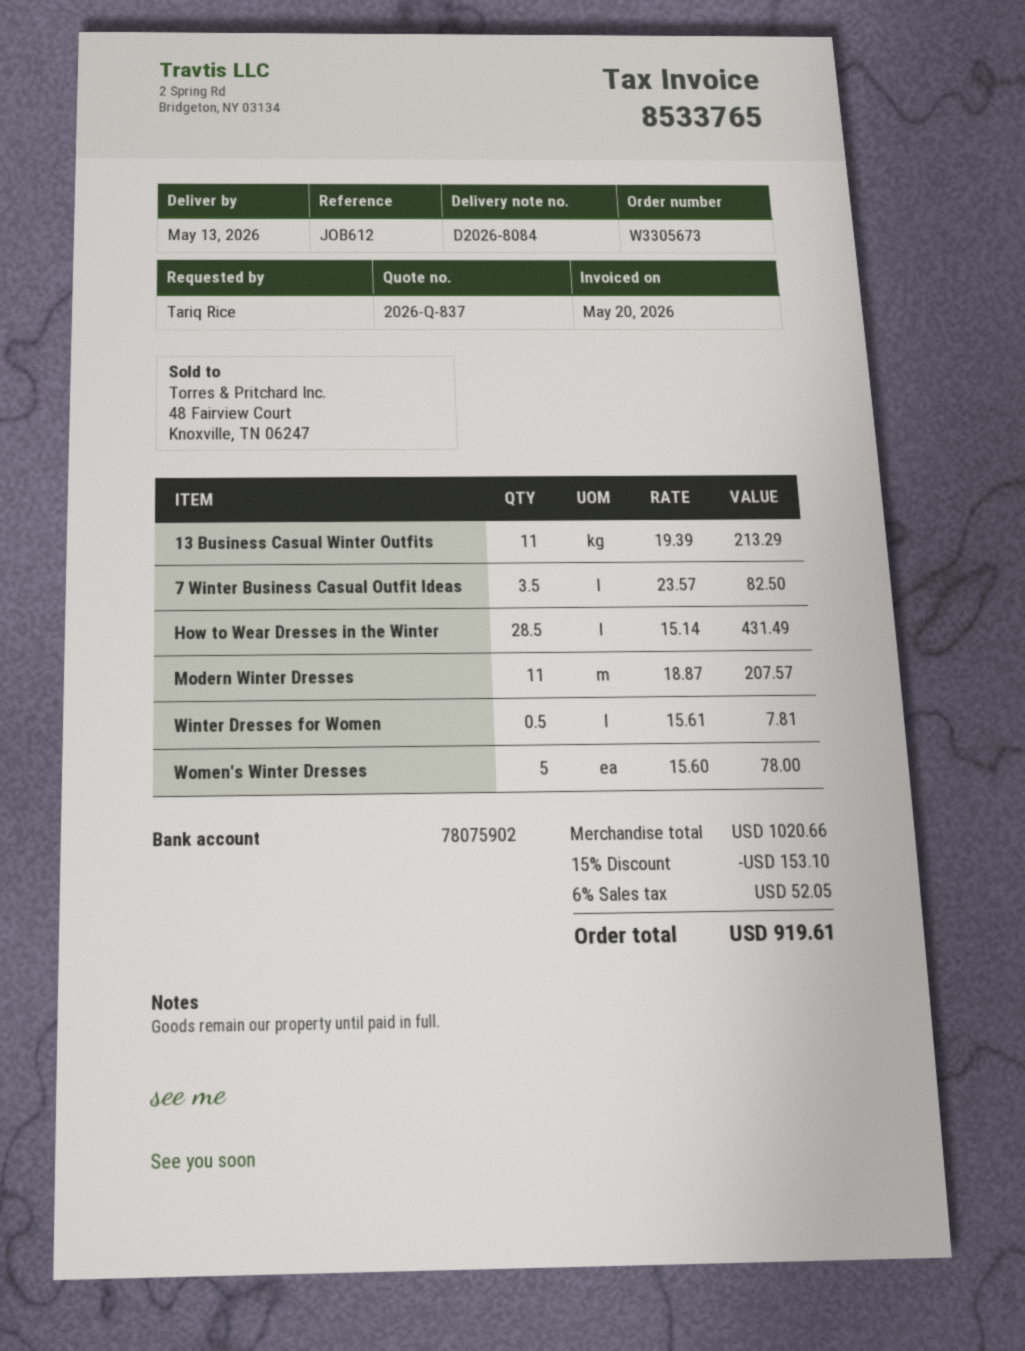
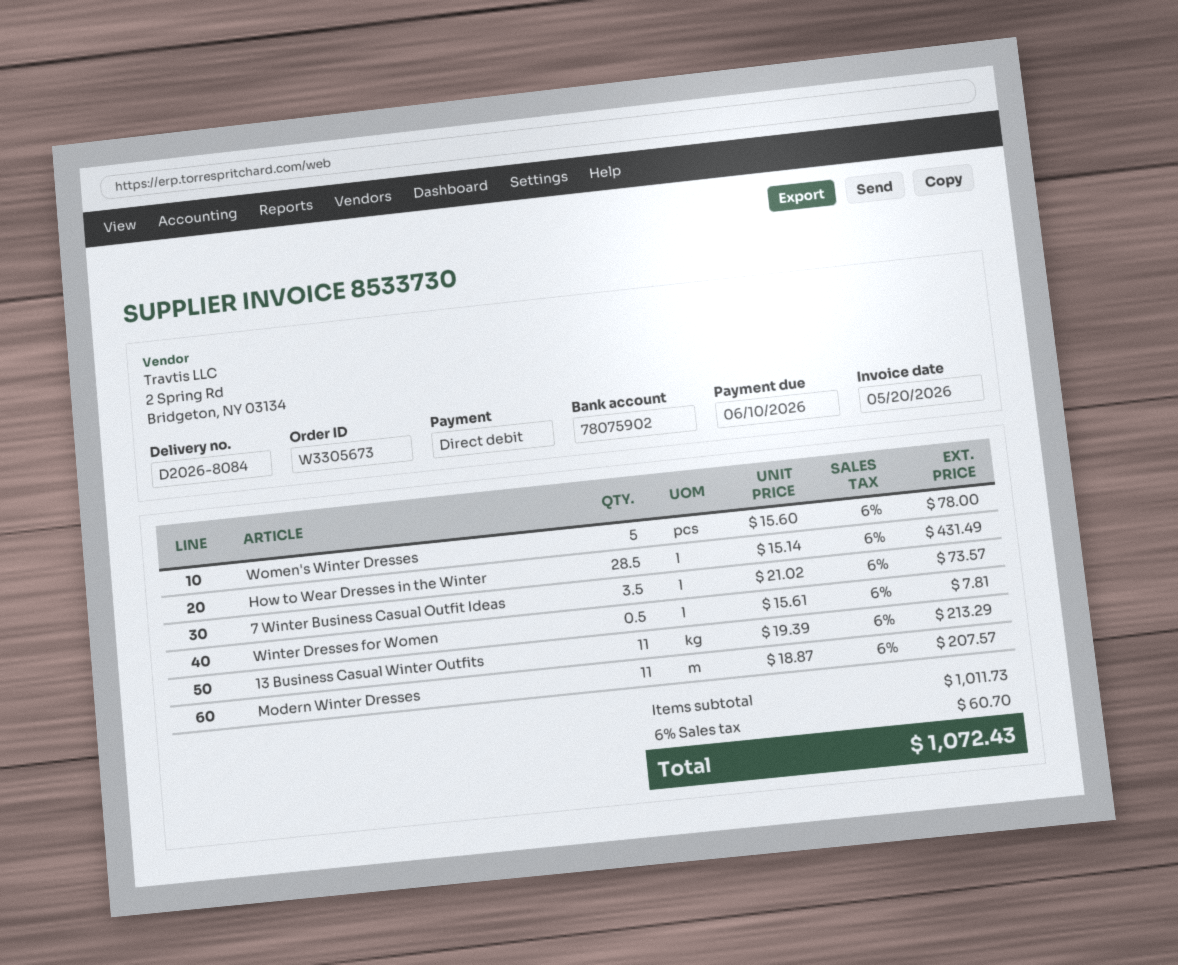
invoice number: 8533765 -> 8533730
7 Winter Business Casual Outfit Ideas: 3.5 x 23.57 = 82.50 -> 3.5 x 21.02 = 73.57
subtotal: 1020.66 -> 1011.73
discount: 15% = 153.10 -> none
tax: 6% = 52.05 -> 6% = 60.70
total: 919.61 -> 1072.43

